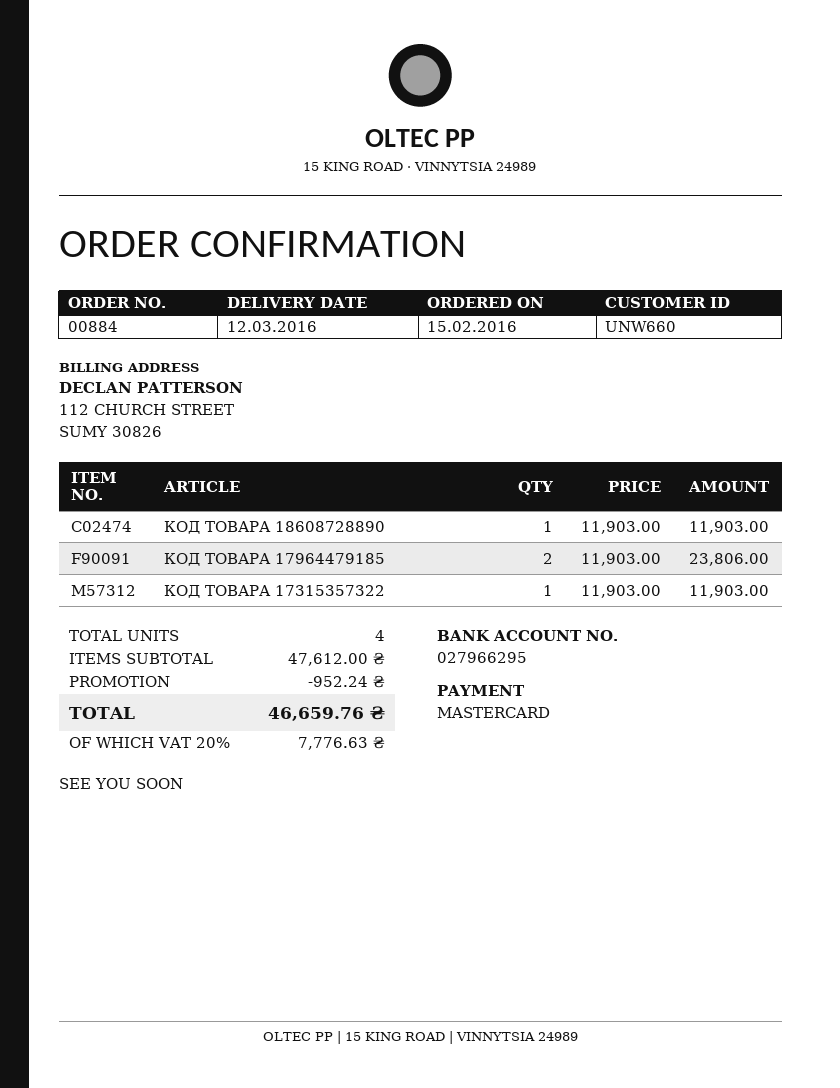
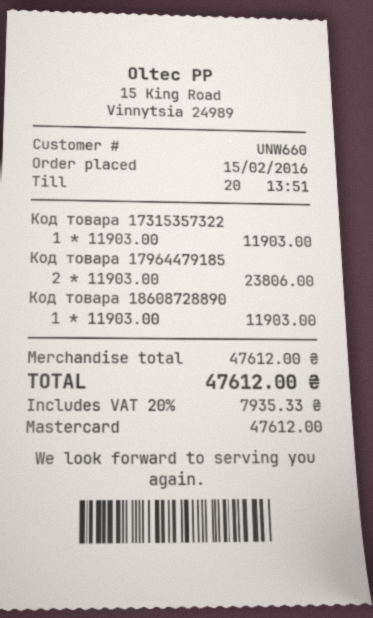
discount: 952.24 -> none
tax: 20% = 7776.63 -> 20% = 7935.33
total: 46659.76 -> 47612.00

